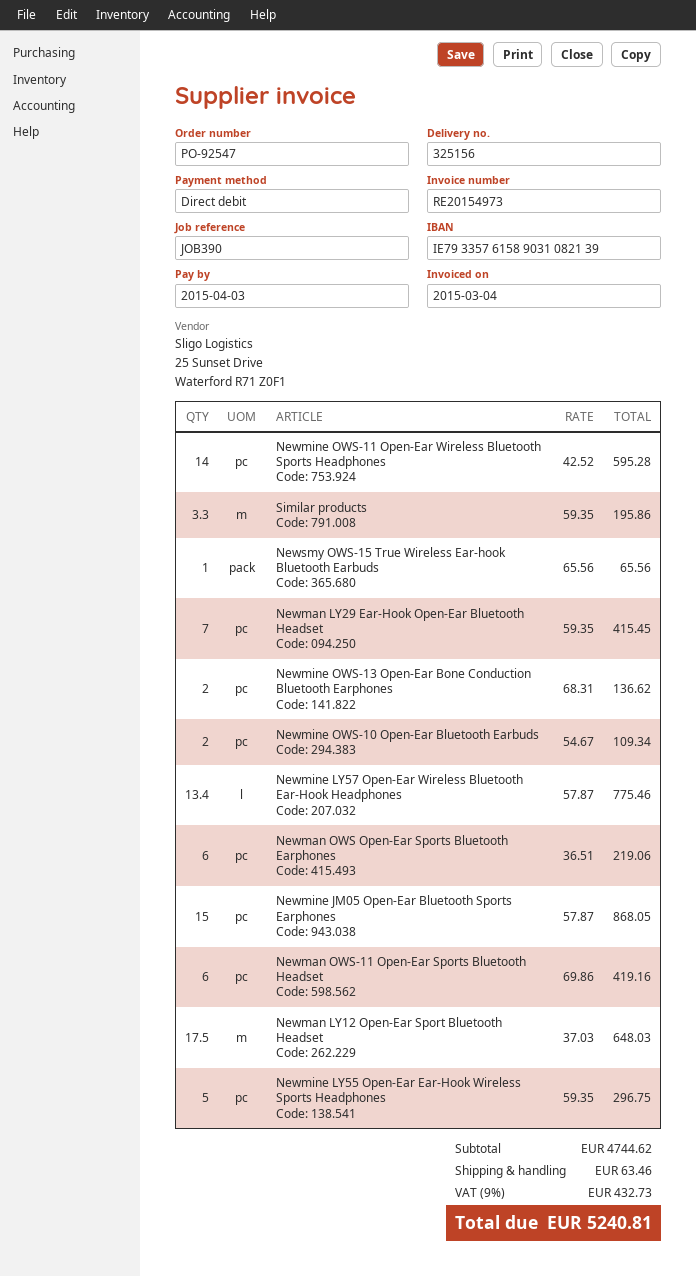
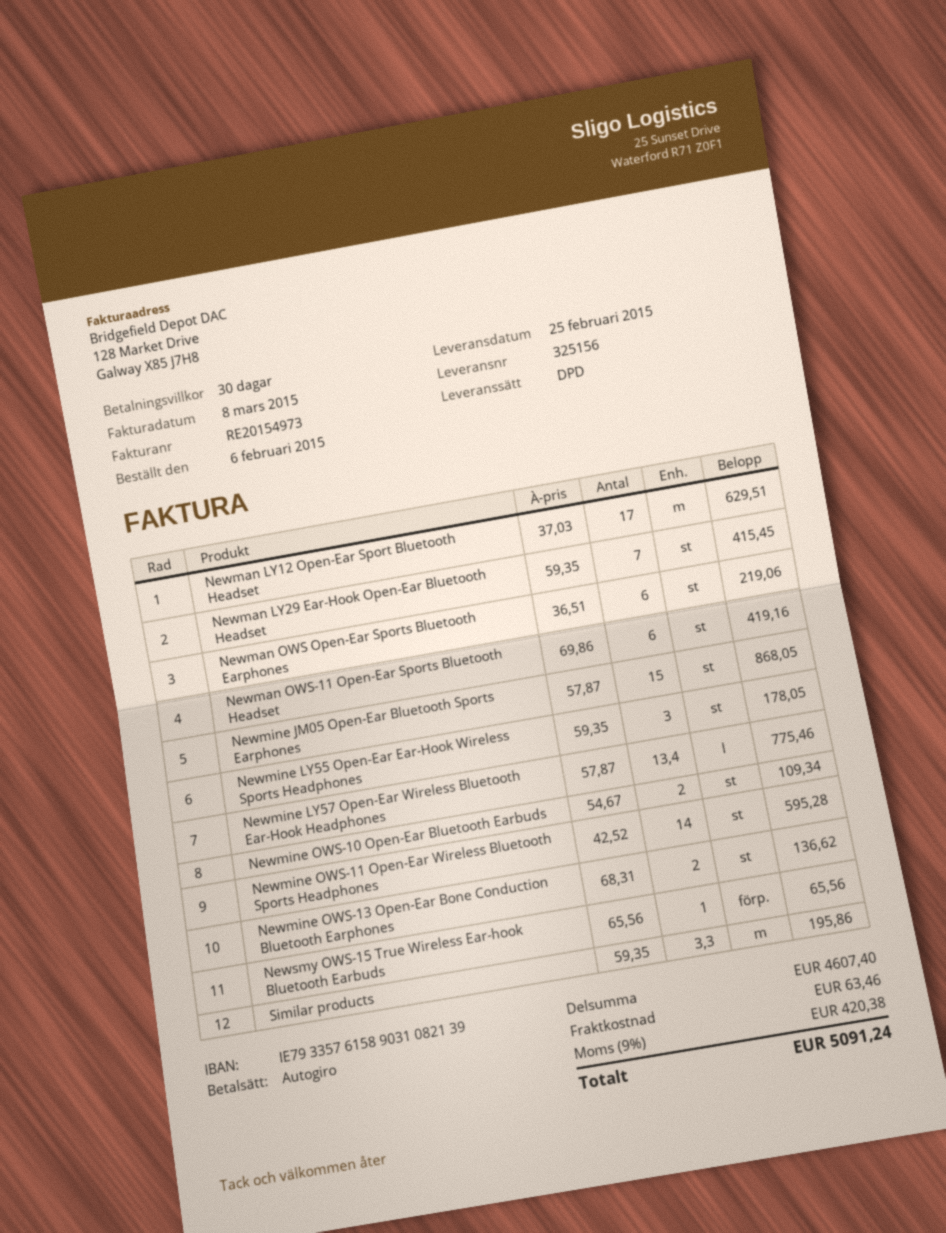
invoice date: 2015-03-04 -> 2015-03-08
Newman LY12 Open-Ear Sport Bluetooth Headset: 17.5 x 37.03 = 648.03 -> 17 x 37.03 = 629.51
Newmine LY55 Open-Ear Ear-Hook Wireless Sports Headphones: 5 x 59.35 = 296.75 -> 3 x 59.35 = 178.05
subtotal: 4744.62 -> 4607.40
tax: 9% = 432.73 -> 9% = 420.38
total: 5240.81 -> 5091.24

